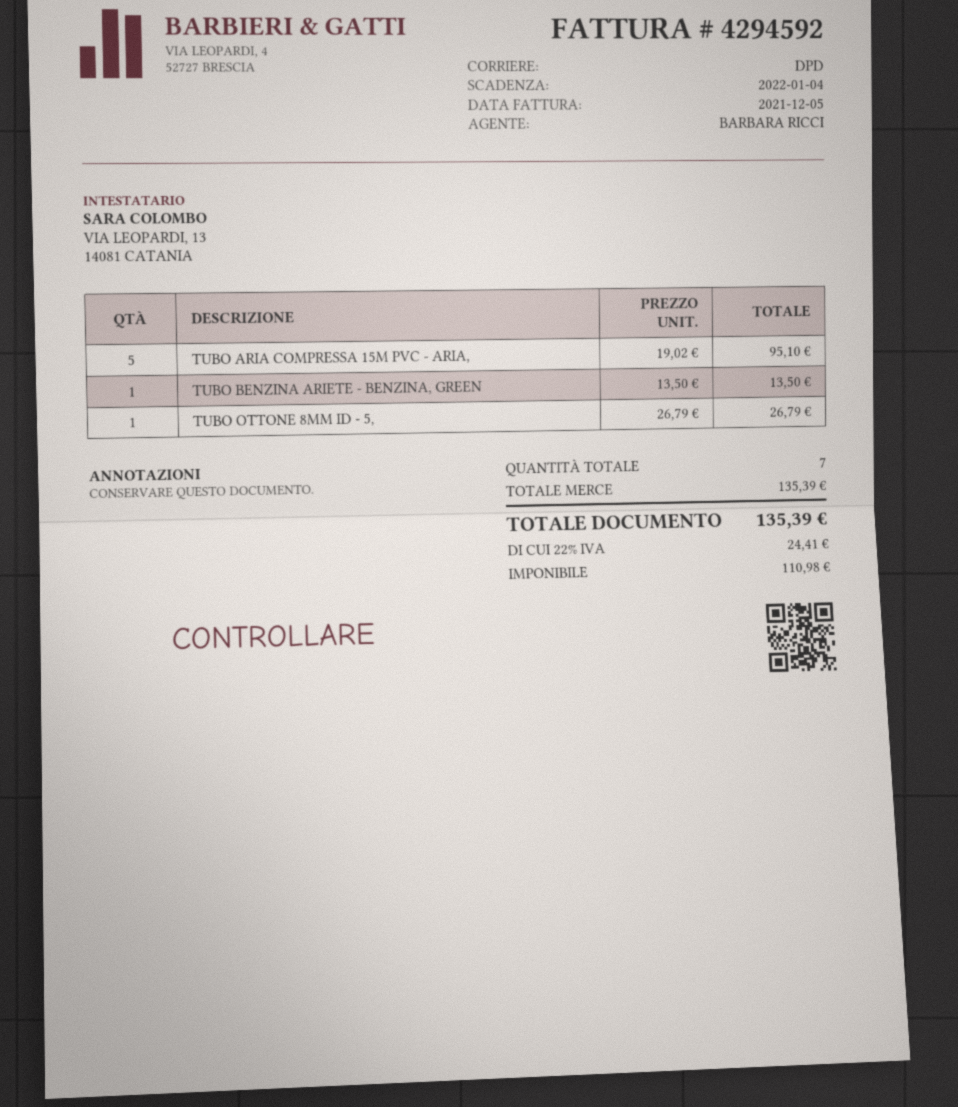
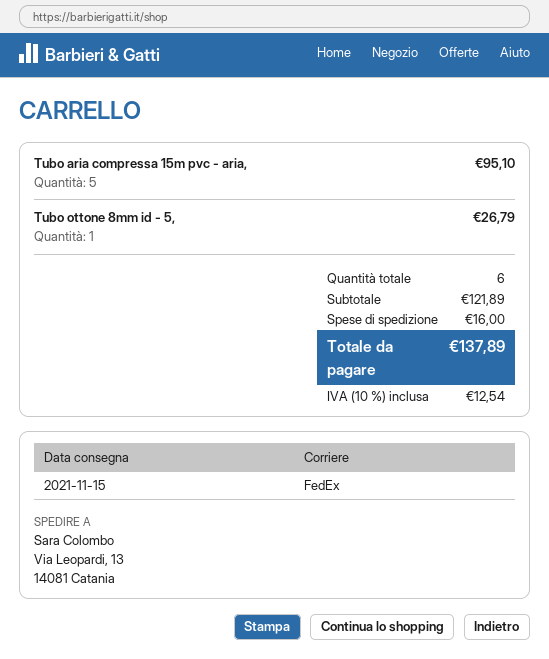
shipping method: DPD -> FedEx
TUBO BENZINA ARIETE - BENZINA, GREEN: 1 for 13.50 -> none
total quantity: 7 -> 6
subtotal: 135.39 -> 121.89
shipping: none -> 16.00
tax: 22% = 24.41 -> 10% = 12.54
total: 135.39 -> 137.89

